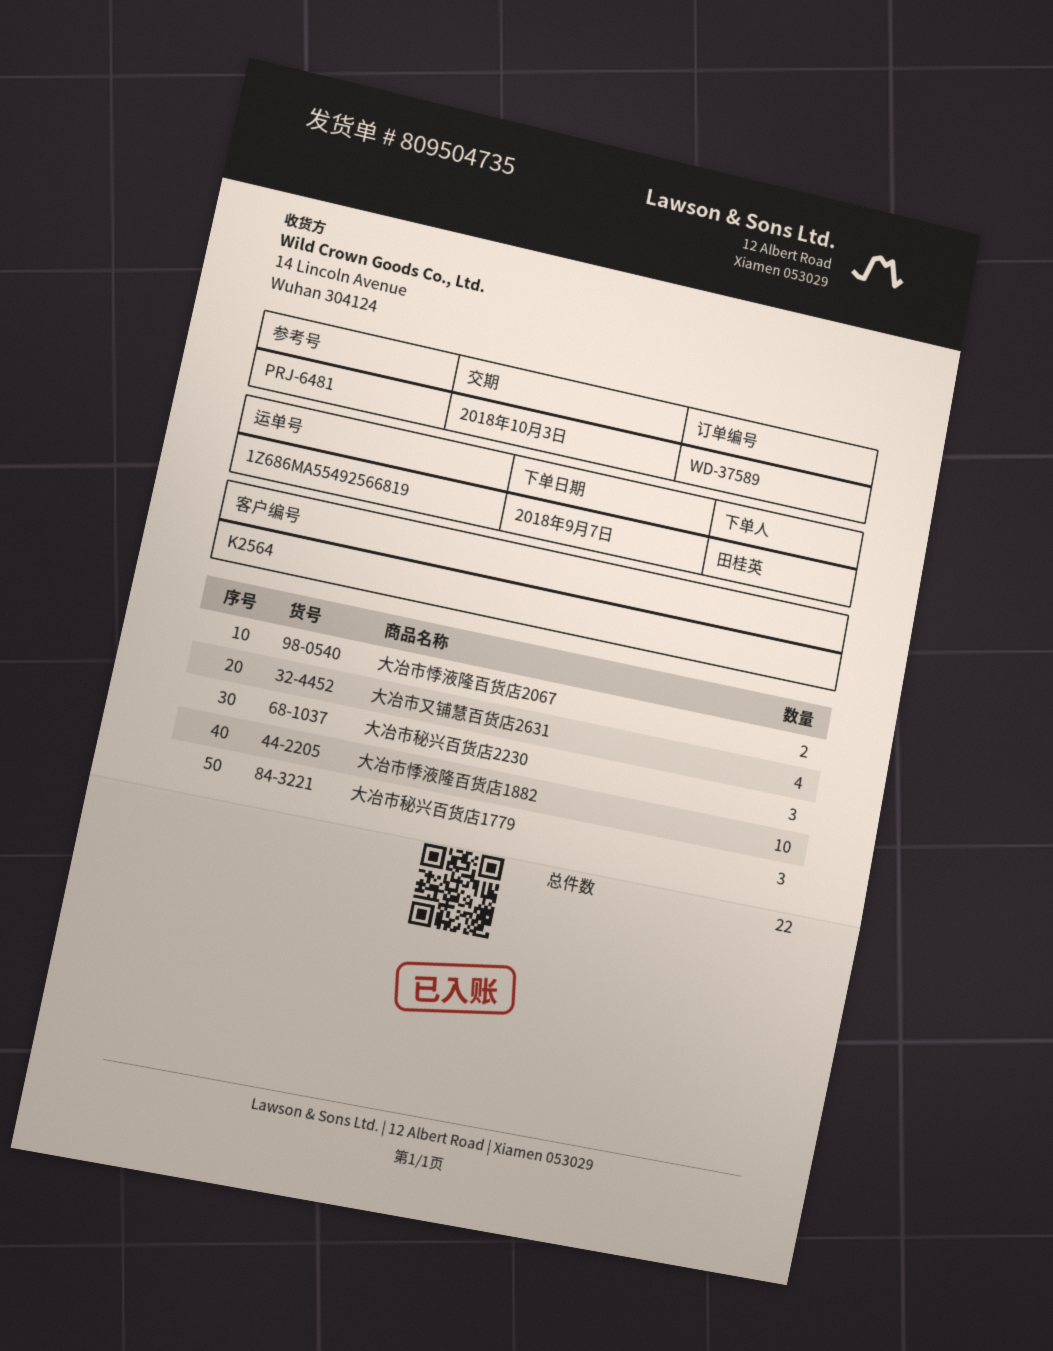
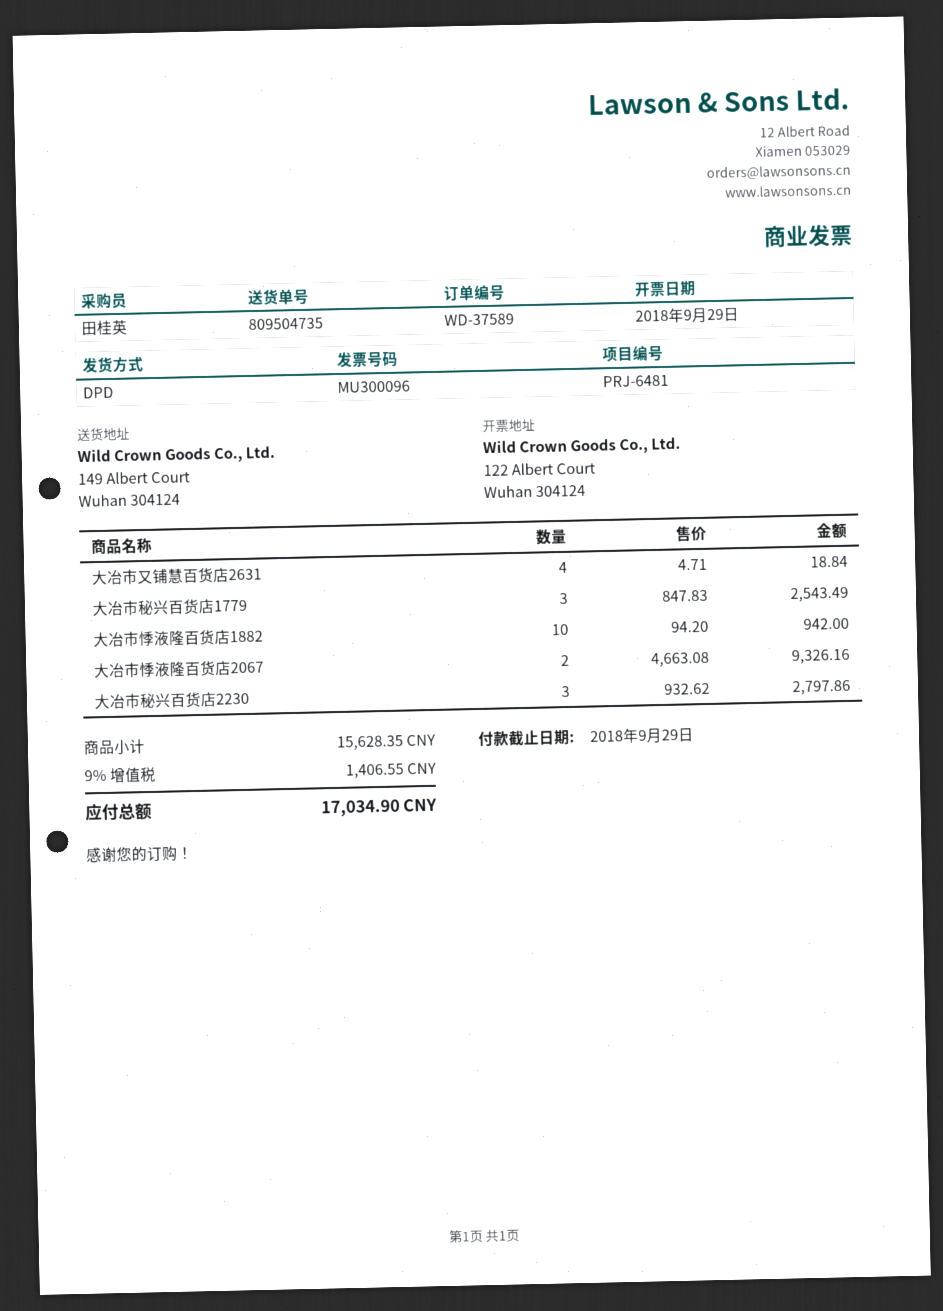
ship to: 14 Lincoln Avenue, Wuhan 304124 -> 149 Albert Court, Wuhan 304124

